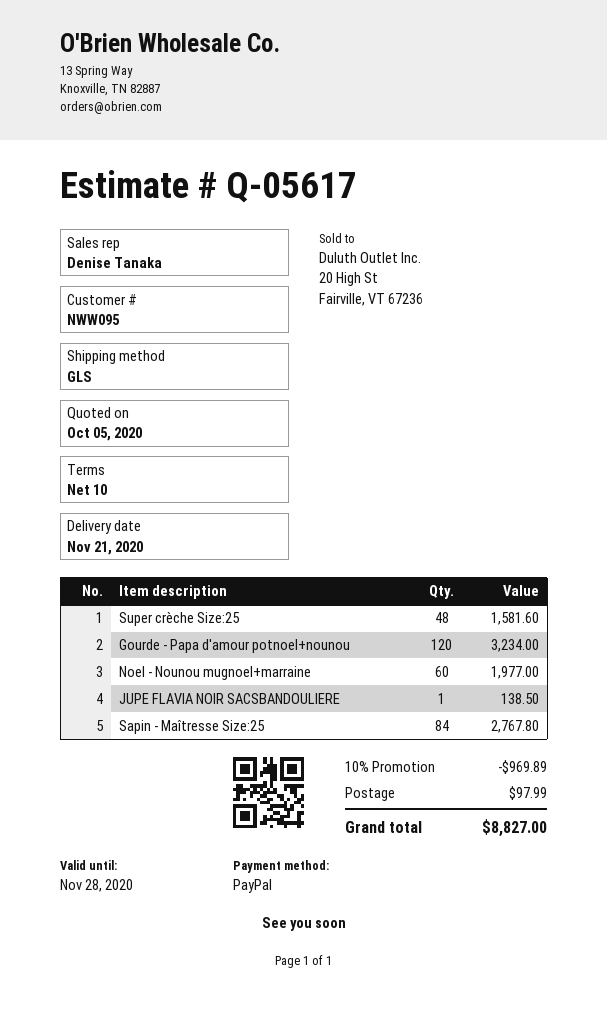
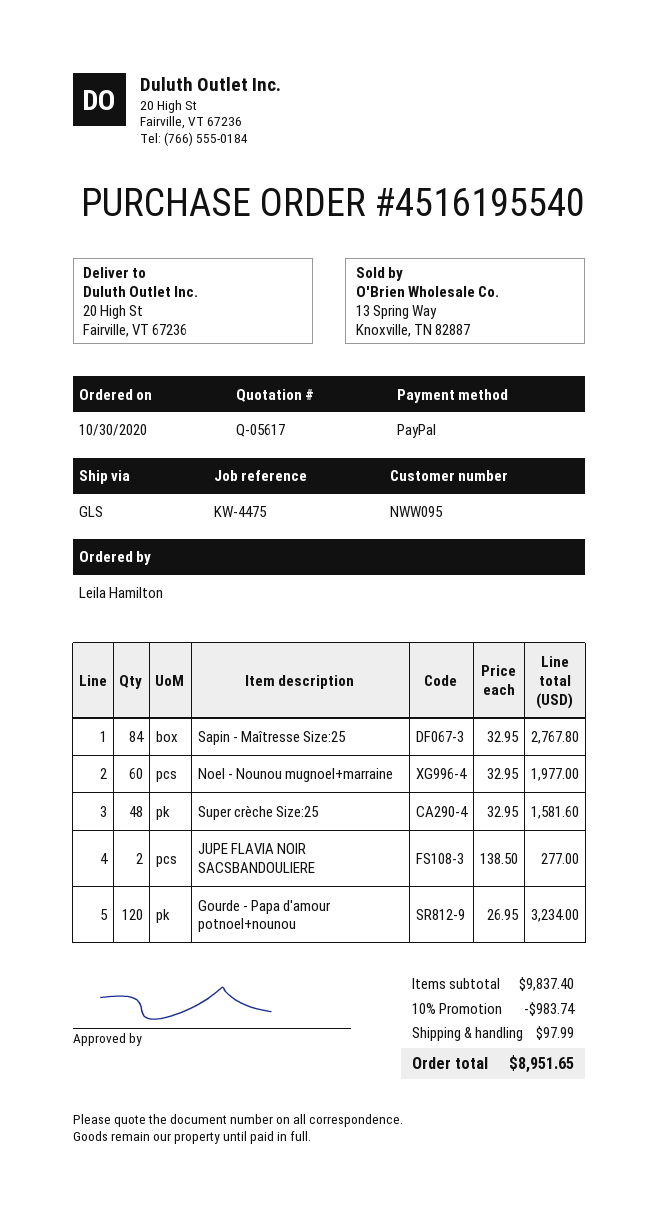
JUPE FLAVIA NOIR SACSBANDOULIERE: 1 for 138.50 -> 2 for 277.00
discount: 10% = 969.89 -> 10% = 983.74
total: 8827.00 -> 8951.65

